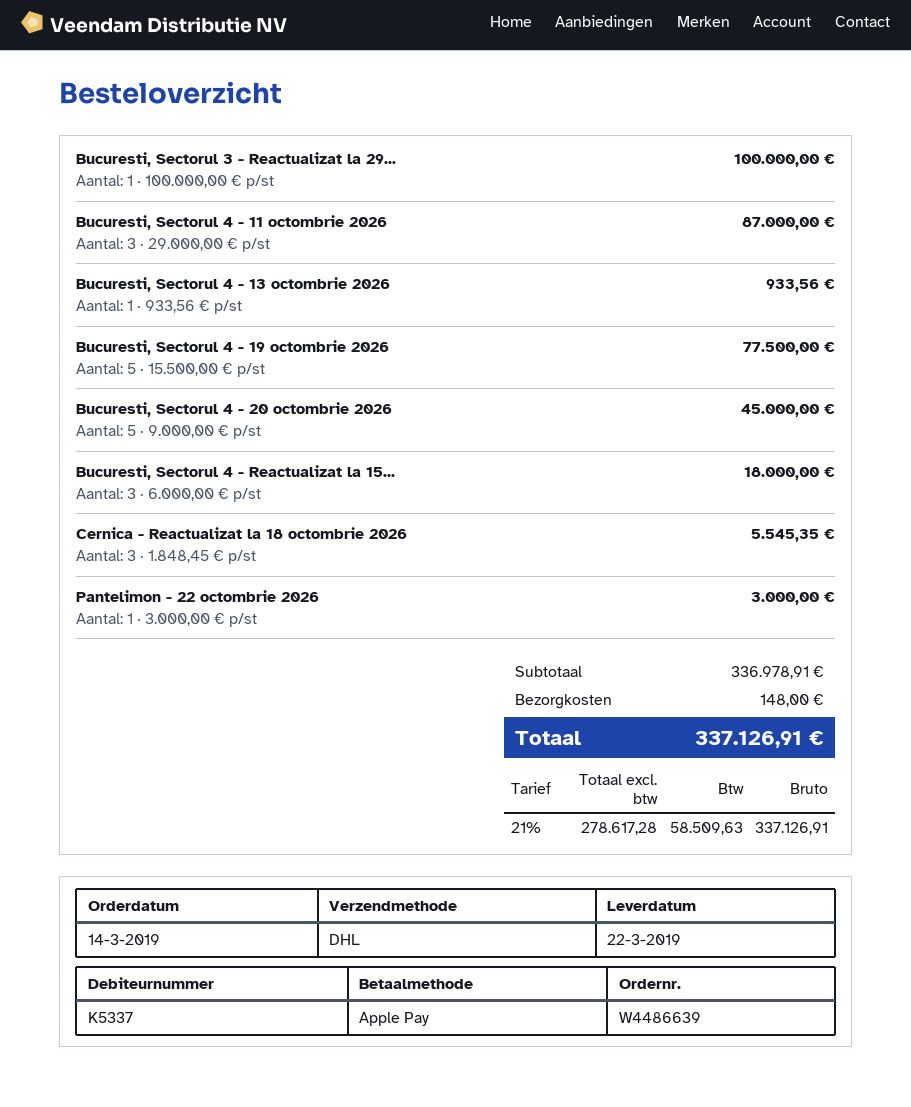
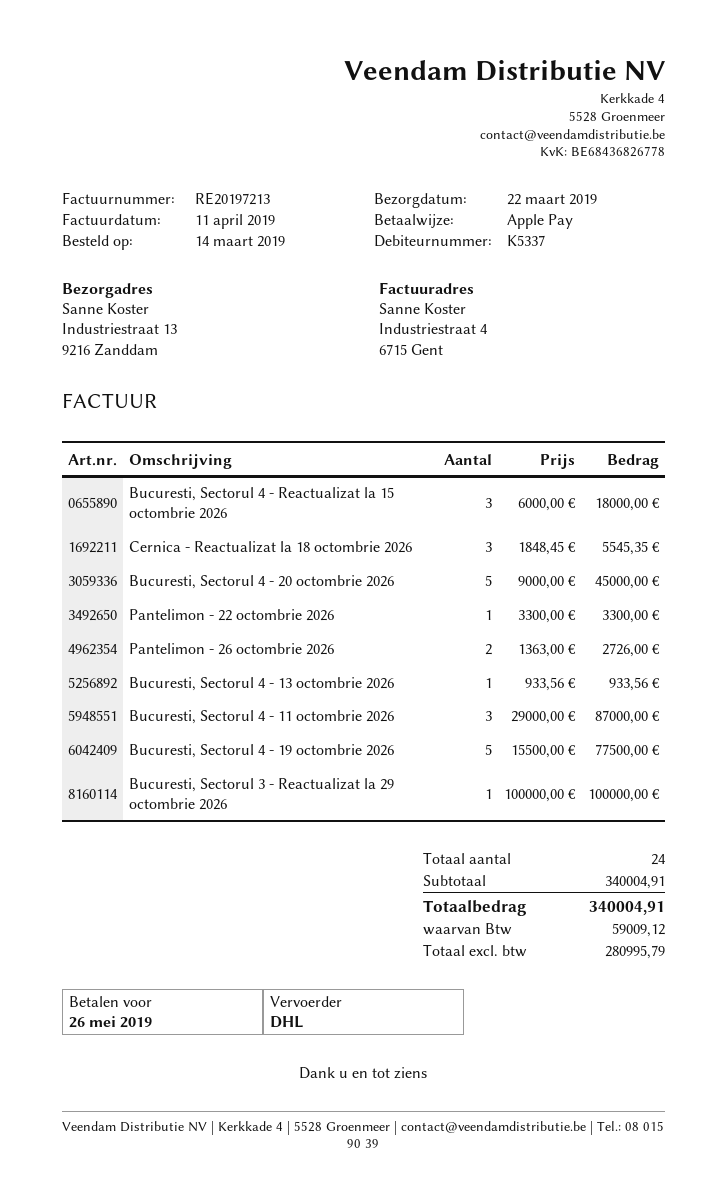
Pantelimon - 22 octombrie 2026: 1 x 3000.00 = 3000.00 -> 1 x 3300.00 = 3300.00
Pantelimon - 26 octombrie 2026: none -> 2 x 1363.00 = 2726.00
subtotal: 336978.91 -> 340004.91
shipping: 148.00 -> none
net: 278617.28 -> 280995.79
tax: 58509.63 -> 59009.12
total: 337126.91 -> 340004.91

